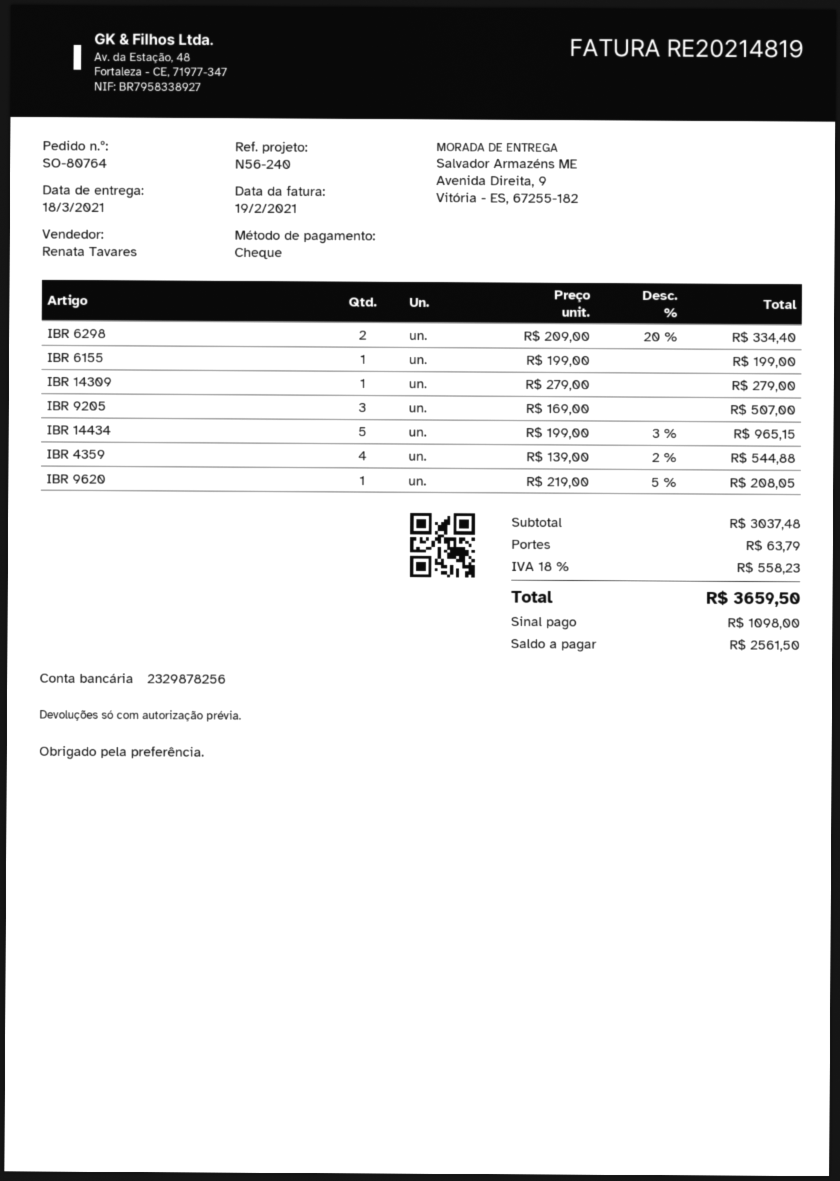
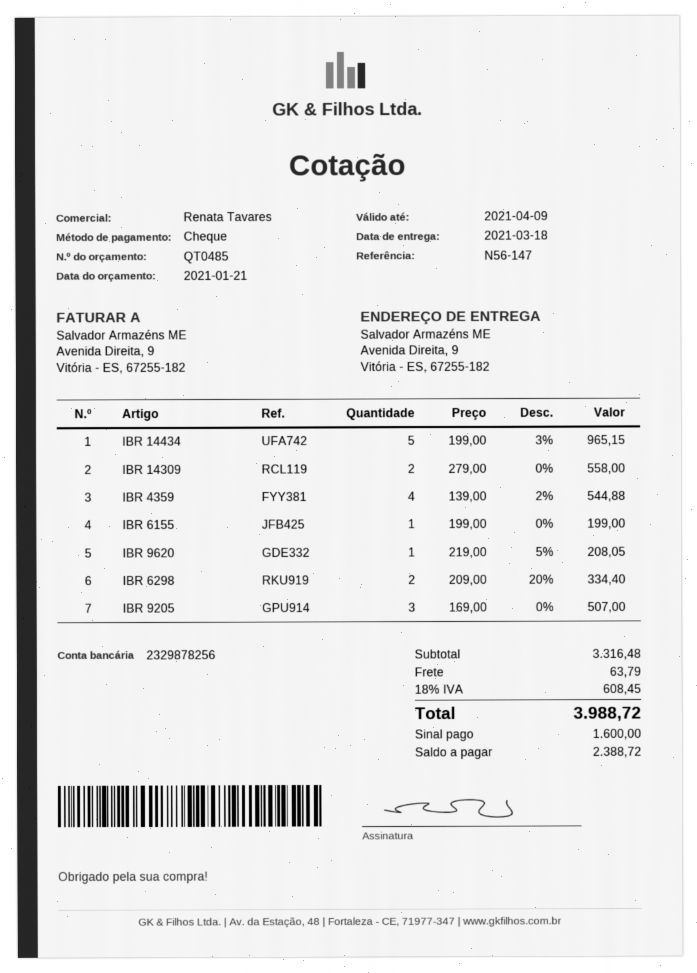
reference: N56-240 -> N56-147
IBR 14309: 1 x 279.00 = 279.00 -> 2 x 279.00 = 558.00
subtotal: 3037.48 -> 3316.48
tax: 18% = 558.23 -> 18% = 608.45
total: 3659.50 -> 3988.72
deposit: 1098.00 -> 1600.00
balance: 2561.50 -> 2388.72

